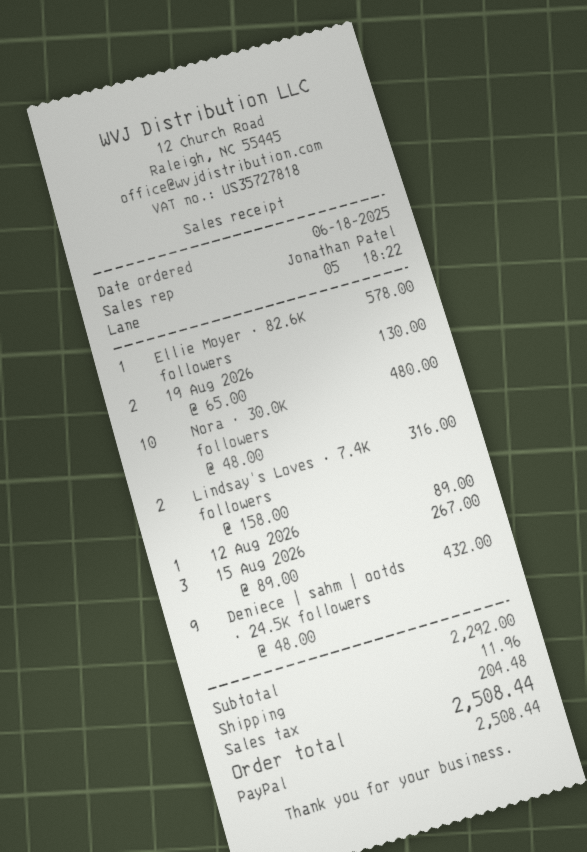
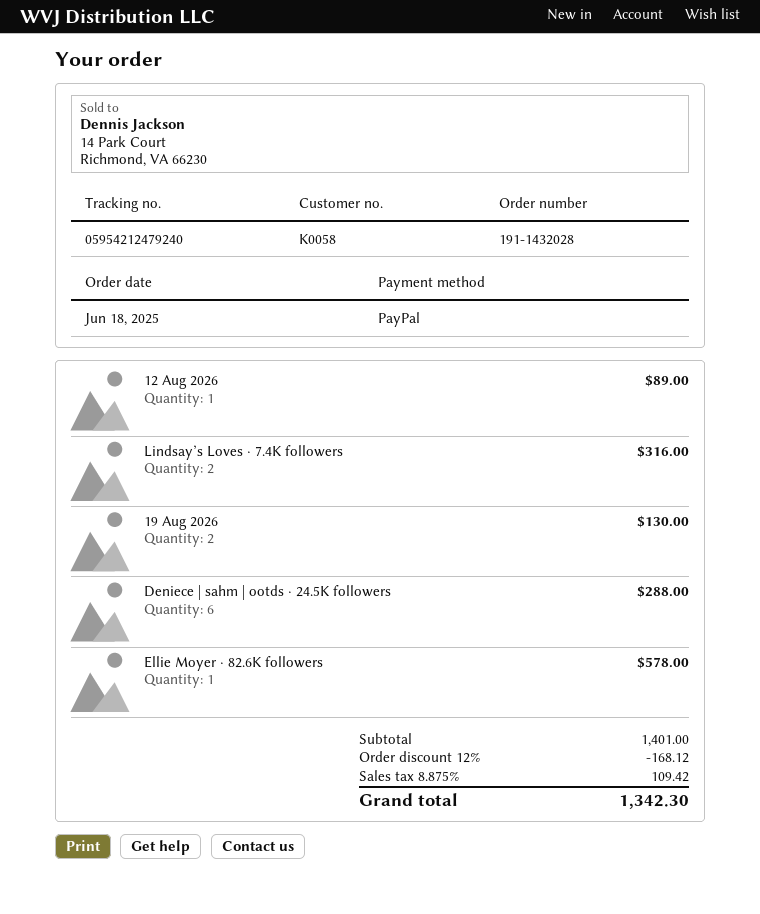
Nora · 30.0K followers: 10 for 480.00 -> none
15 Aug 2026: 3 for 267.00 -> none
Deniece | sahm | ootds · 24.5K followers: 9 for 432.00 -> 6 for 288.00
subtotal: 2292.00 -> 1401.00
discount: none -> 12% = 168.12
shipping: 11.96 -> none
tax: 204.48 -> 109.42
total: 2508.44 -> 1342.30

